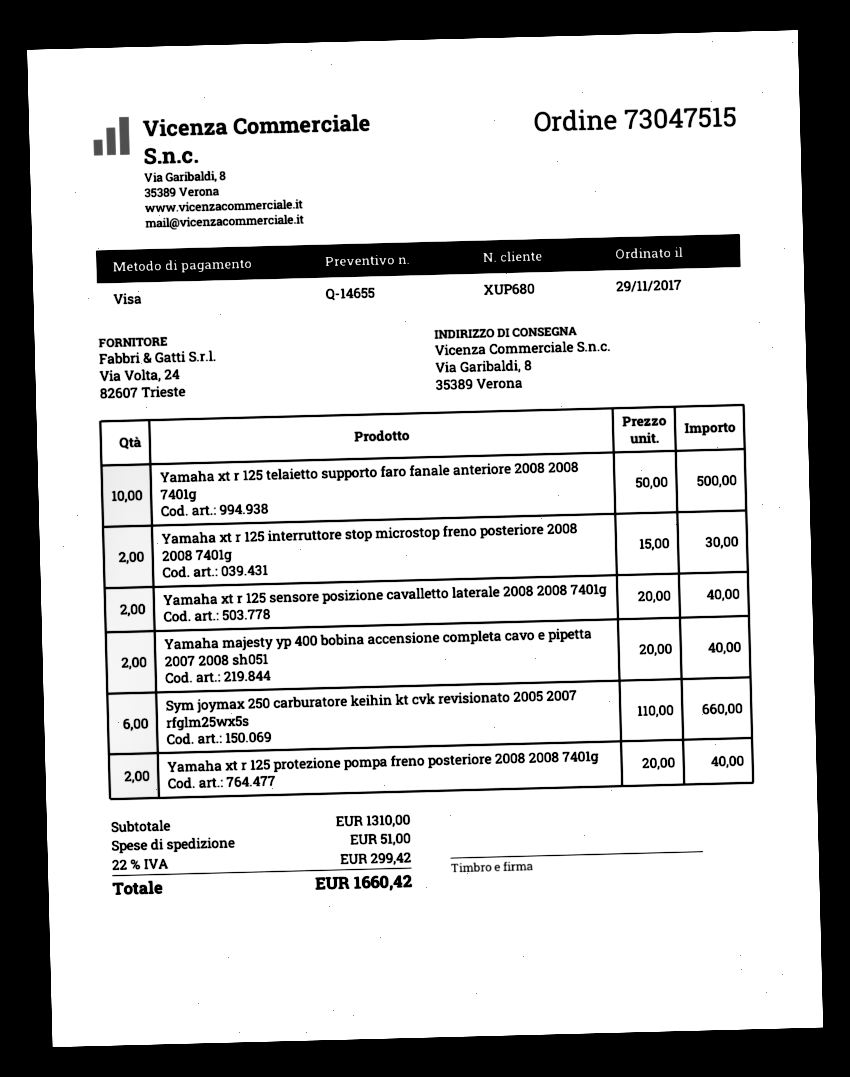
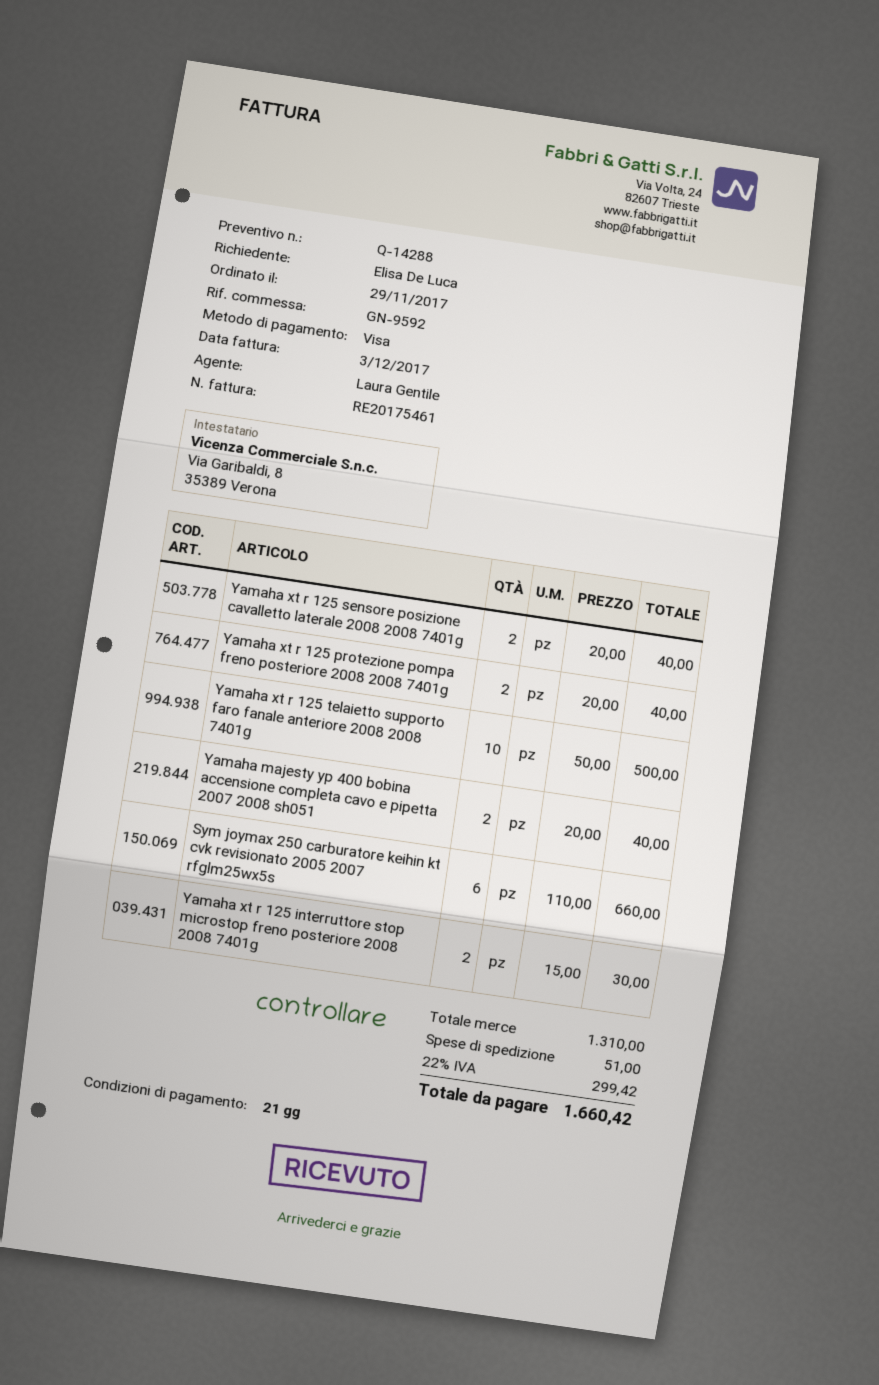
quote number: Q-14655 -> Q-14288

